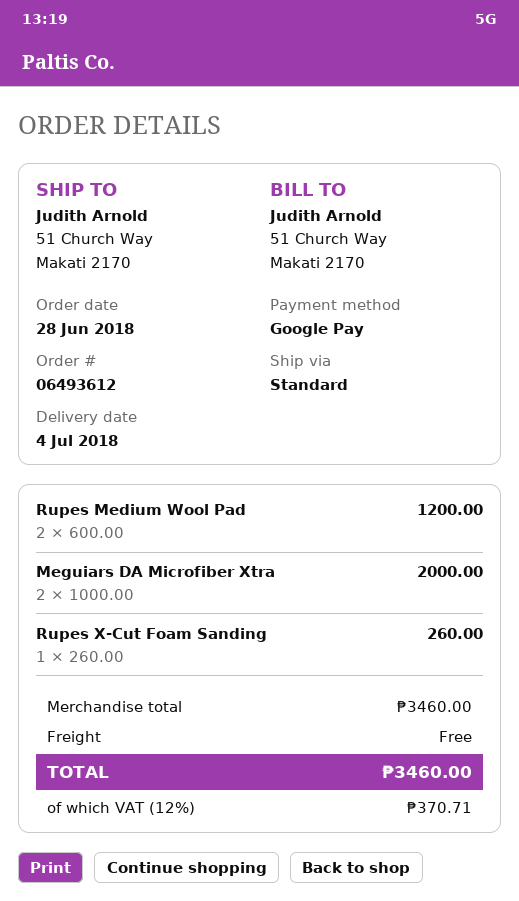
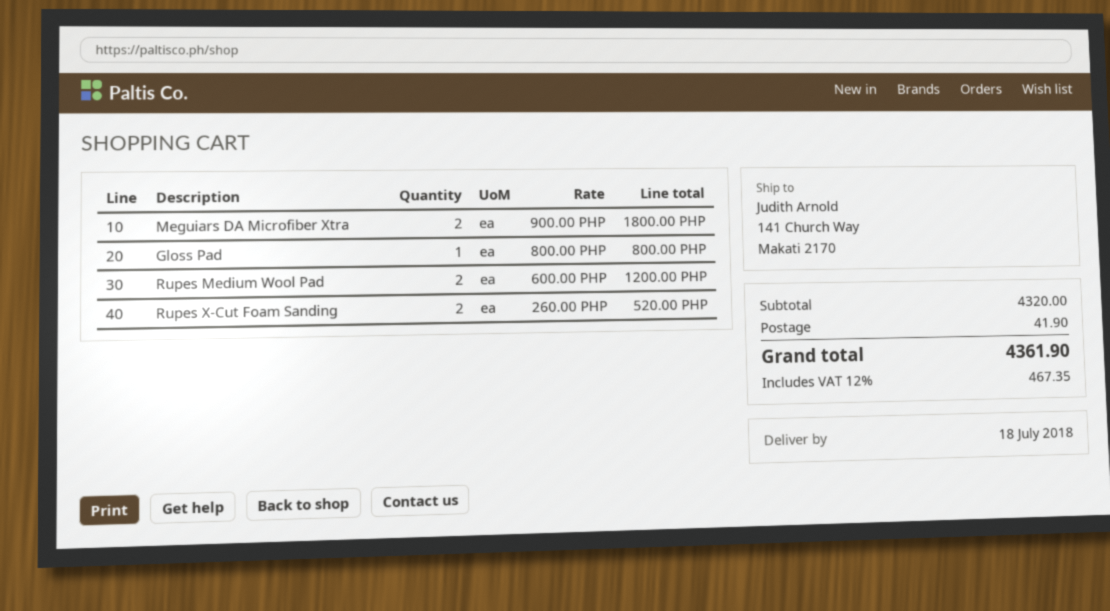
delivery date: 2018-07-04 -> 2018-07-18
ship to: 51 Church Way, Makati 2170 -> 141 Church Way, Makati 2170
Meguiars DA Microfiber Xtra: 2 x 1000.00 = 2000.00 -> 2 x 900.00 = 1800.00
Rupes X-Cut Foam Sanding: 1 x 260.00 = 260.00 -> 2 x 260.00 = 520.00
Gloss Pad: none -> 1 x 800.00 = 800.00
subtotal: 3460.00 -> 4320.00
shipping: 0.00 -> 41.90
tax: 12% = 370.71 -> 12% = 467.35
total: 3460.00 -> 4361.90

